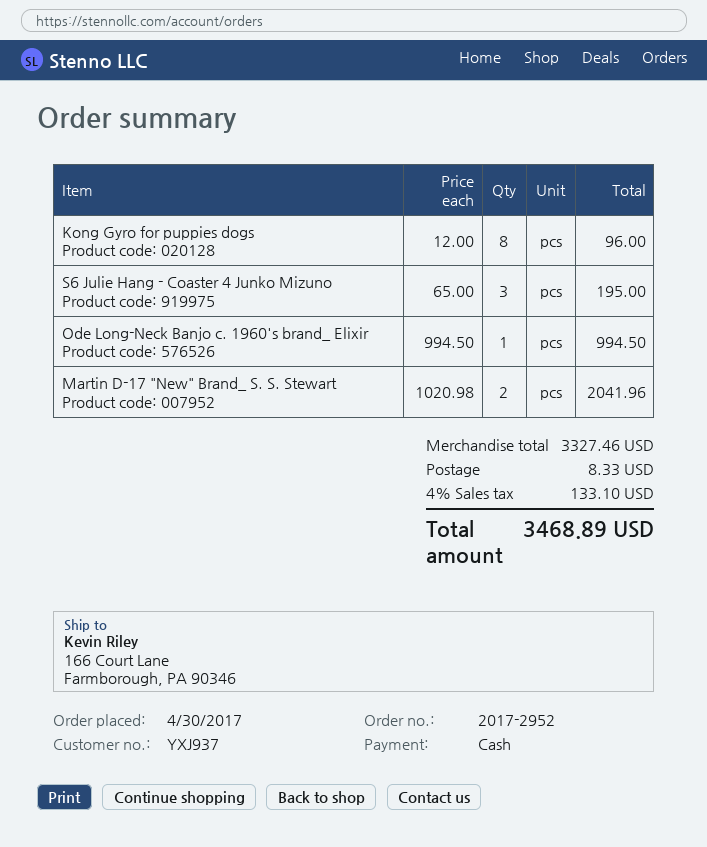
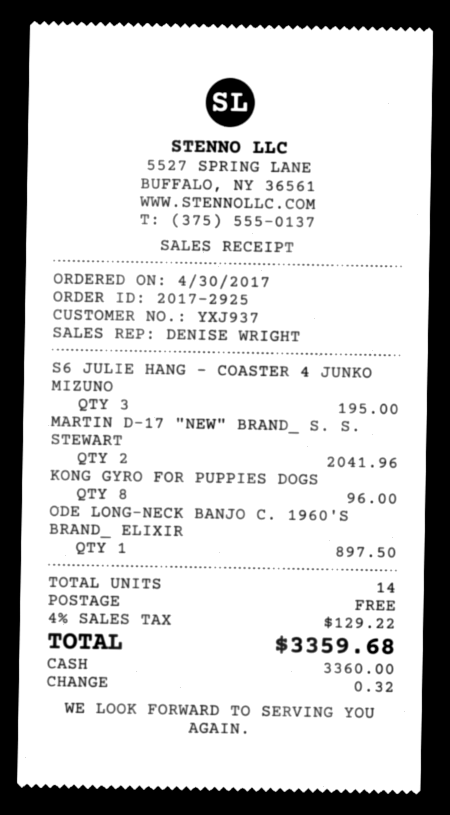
order number: 2017-2952 -> 2017-2925
Ode Long-Neck Banjo c. 1960's brand_ Elixir: 1 for 994.50 -> 1 for 897.50
shipping: 8.33 -> 0.00
tax: 4% = 133.10 -> 4% = 129.22
total: 3468.89 -> 3359.68

